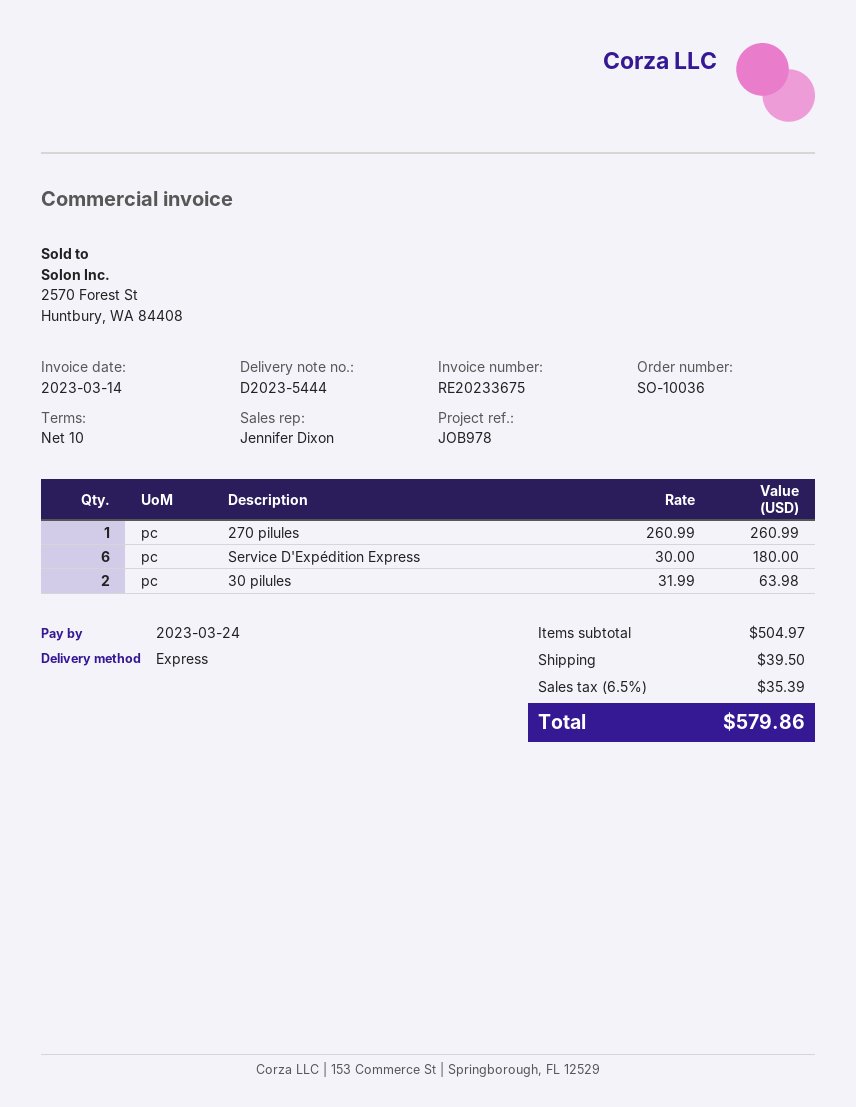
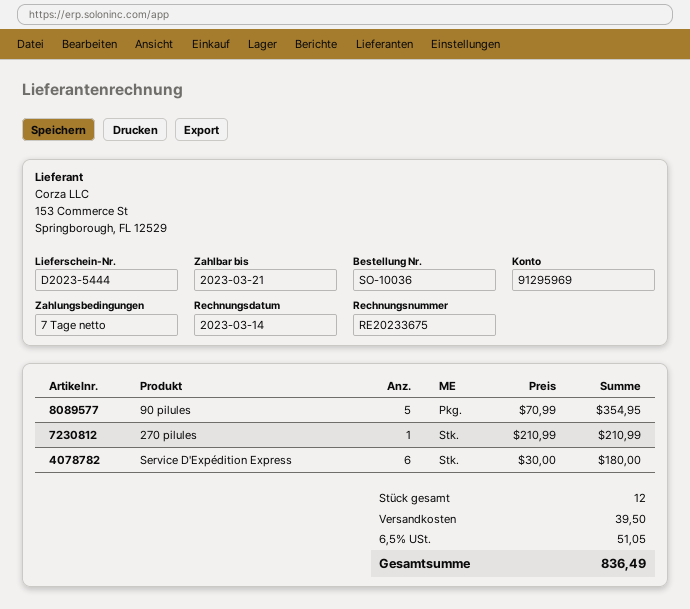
payment terms: 10 days -> 7 days
due date: 2023-03-24 -> 2023-03-21
270 pilules: 1 x 260.99 = 260.99 -> 1 x 210.99 = 210.99
30 pilules: 2 x 31.99 = 63.98 -> none
90 pilules: none -> 5 x 70.99 = 354.95
tax: 6.5% = 35.39 -> 6.5% = 51.05
total: 579.86 -> 836.49

